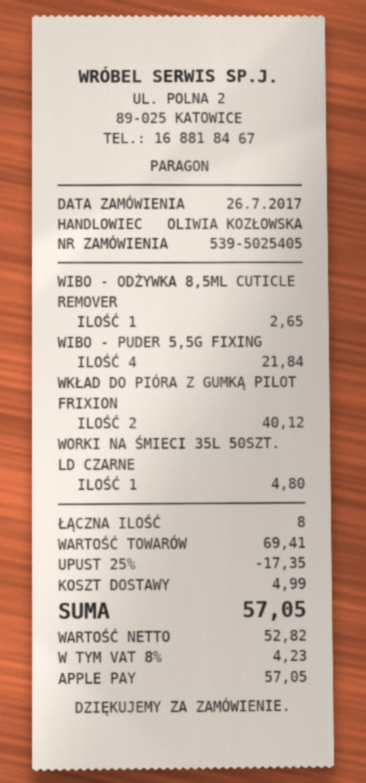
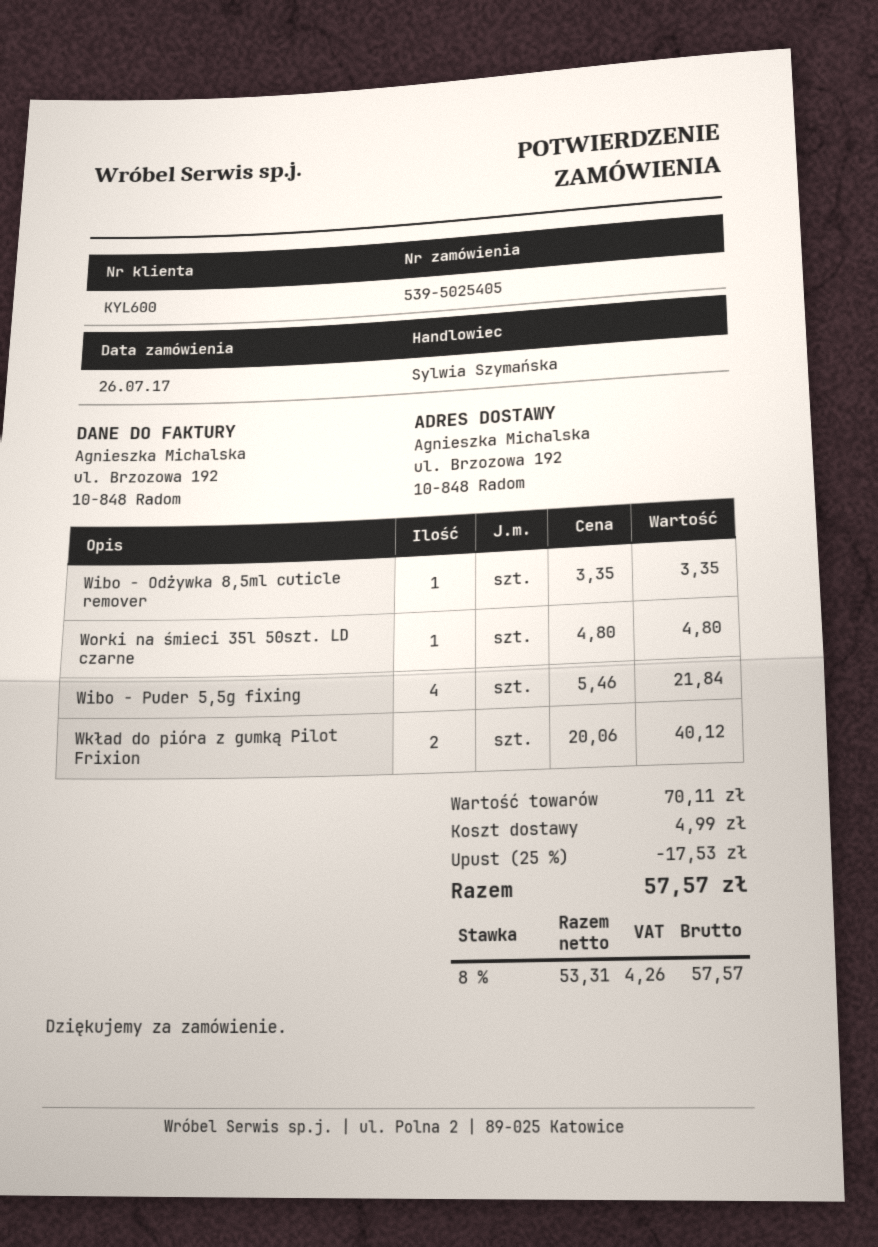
sales rep: OLIWIA KOZŁOWSKA -> Sylwia Szymańska
WIBO - ODŻYWKA 8,5ML CUTICLE REMOVER: 1 for 2.65 -> 1 for 3.35
subtotal: 69.41 -> 70.11
discount: 25% = 17.35 -> 25% = 17.53
net: 52.82 -> 53.31
tax: 8% = 4.23 -> 8% = 4.26
total: 57.05 -> 57.57

